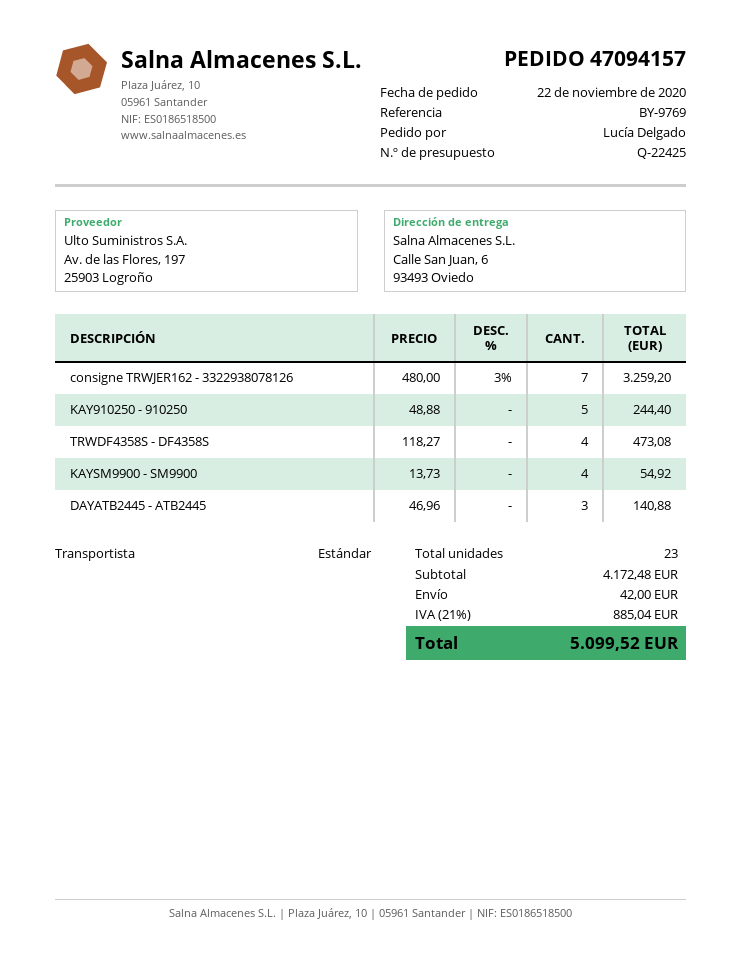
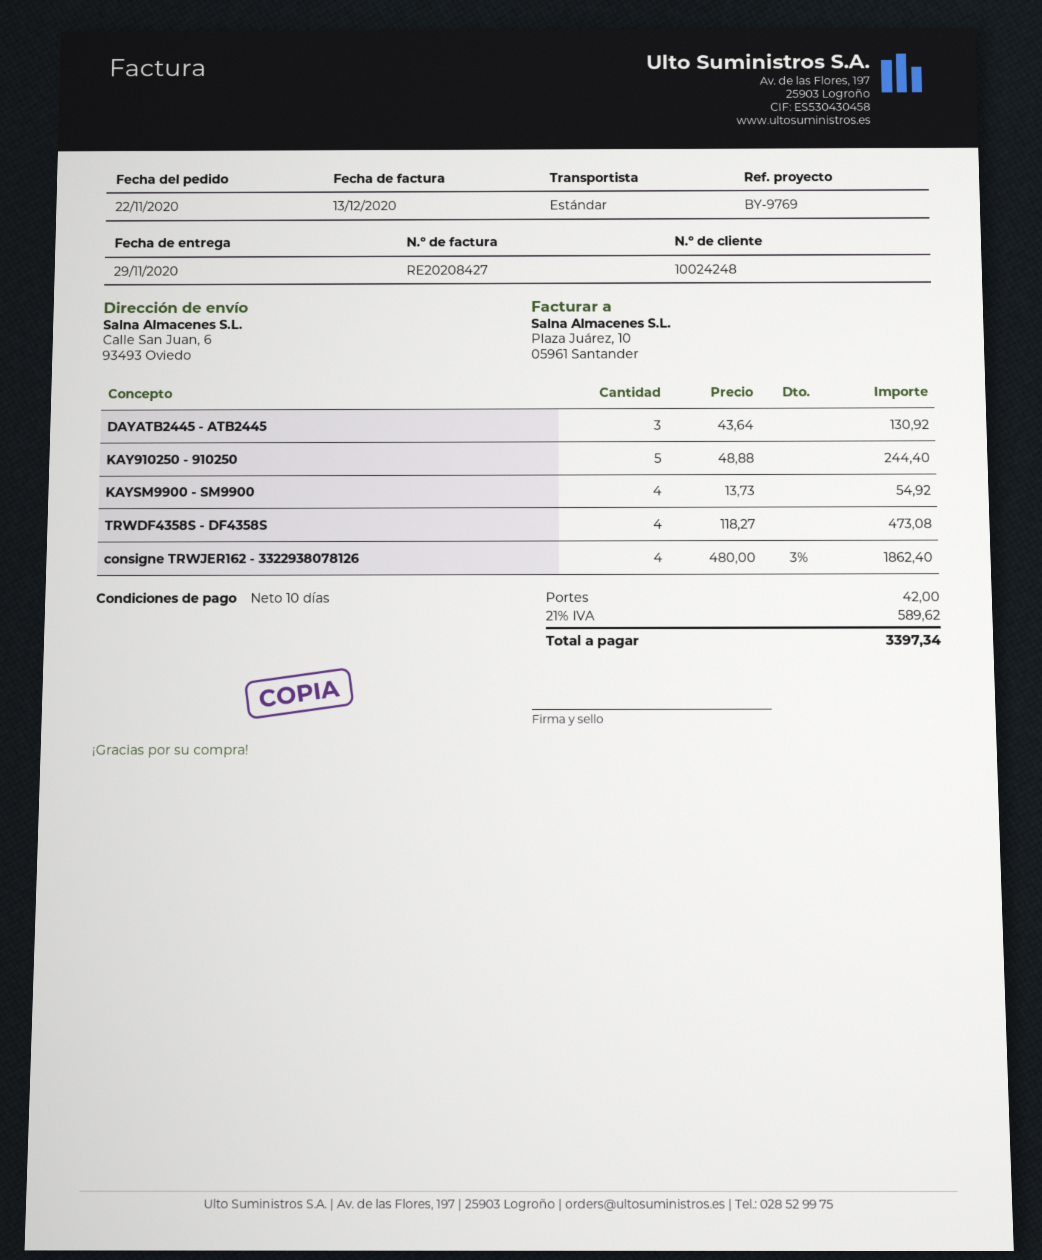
consigne TRWJER162 - 3322938078126: 7 x 480.00 - 3% = 3259.20 -> 4 x 480.00 - 3% = 1862.40
DAYATB2445 - ATB2445: 3 x 46.96 = 140.88 -> 3 x 43.64 = 130.92
tax: 21% = 885.04 -> 21% = 589.62
total: 5099.52 -> 3397.34

